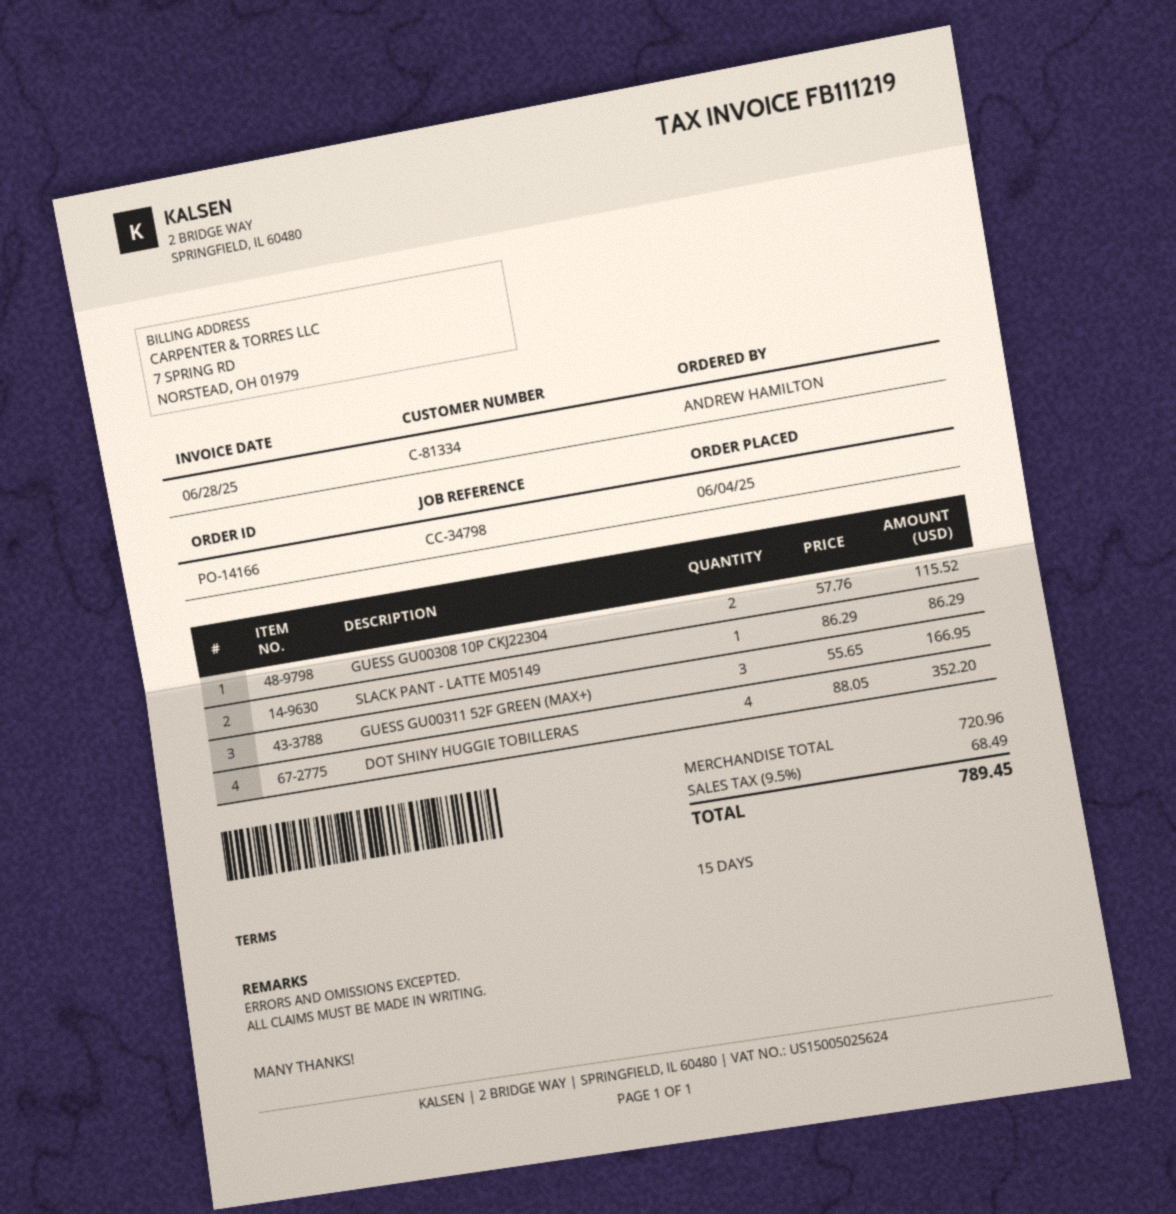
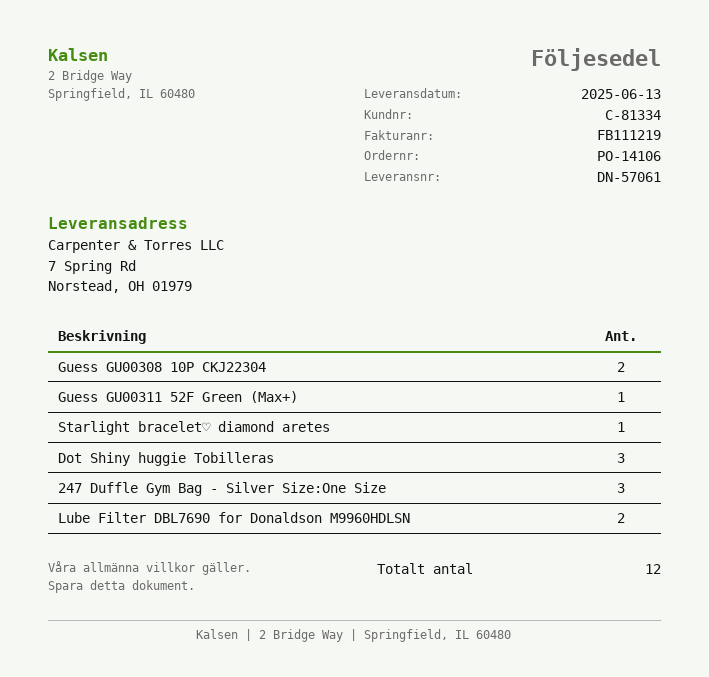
order number: PO-14166 -> PO-14106
SLACK PANT - LATTE M05149: 1 -> none
GUESS GU00311 52F GREEN (MAX+): 3 -> 1
DOT SHINY HUGGIE TOBILLERAS: 4 -> 3
Starlight bracelet♡ diamond aretes: none -> 1
247 Duffle Gym Bag - Silver Size:One Size: none -> 3
Lube Filter DBL7690 for Donaldson M9960HDLSN: none -> 2

